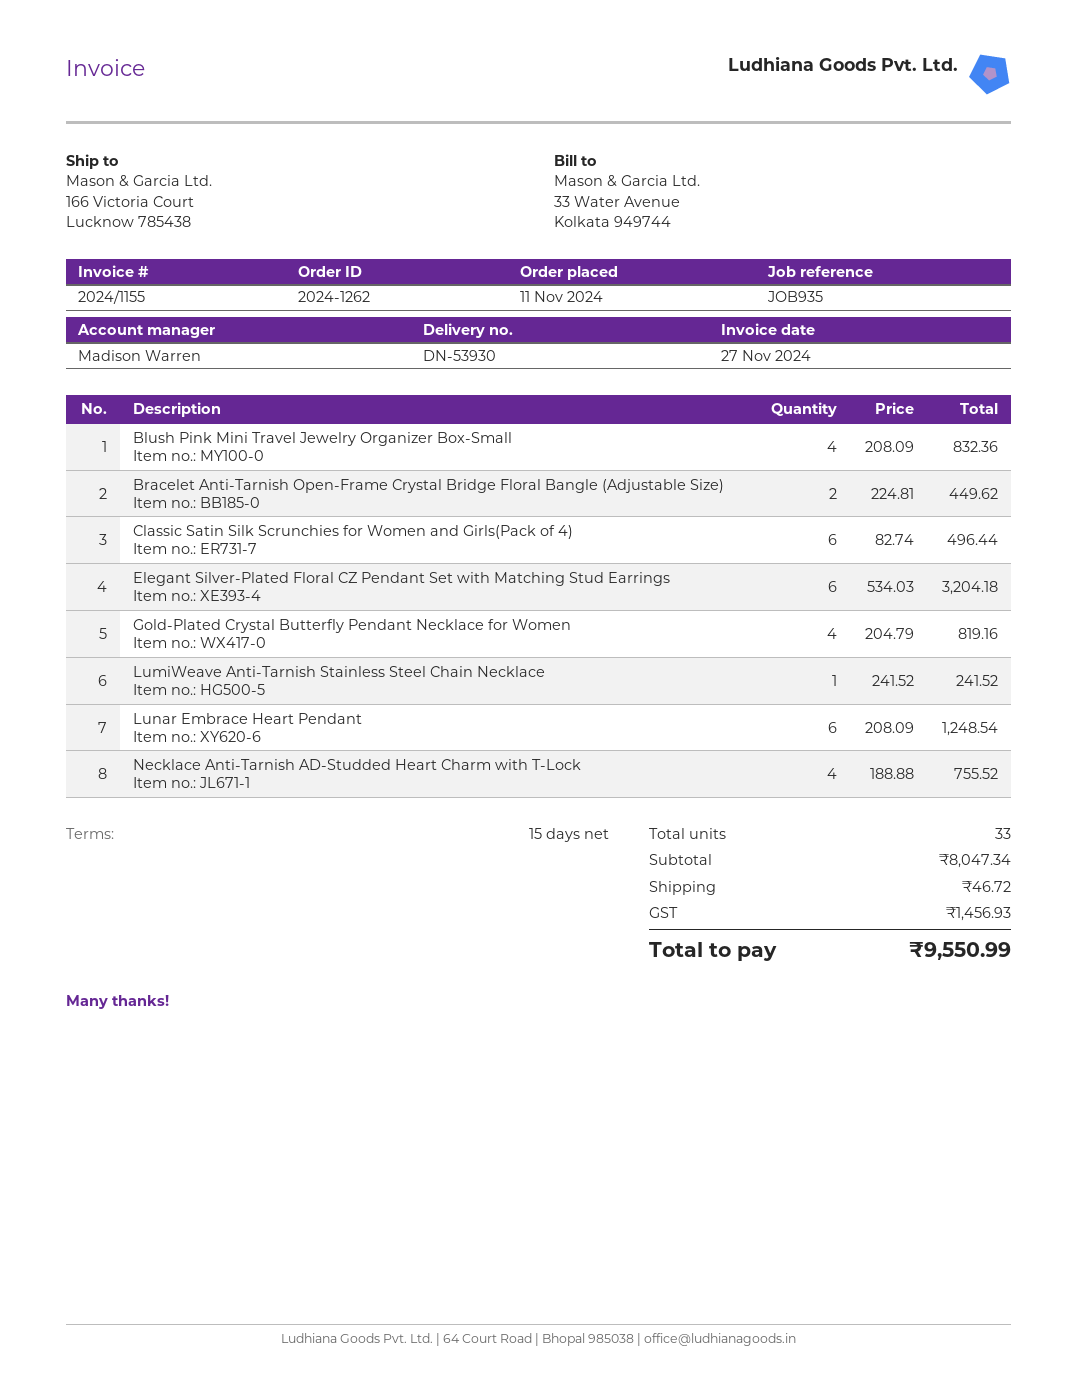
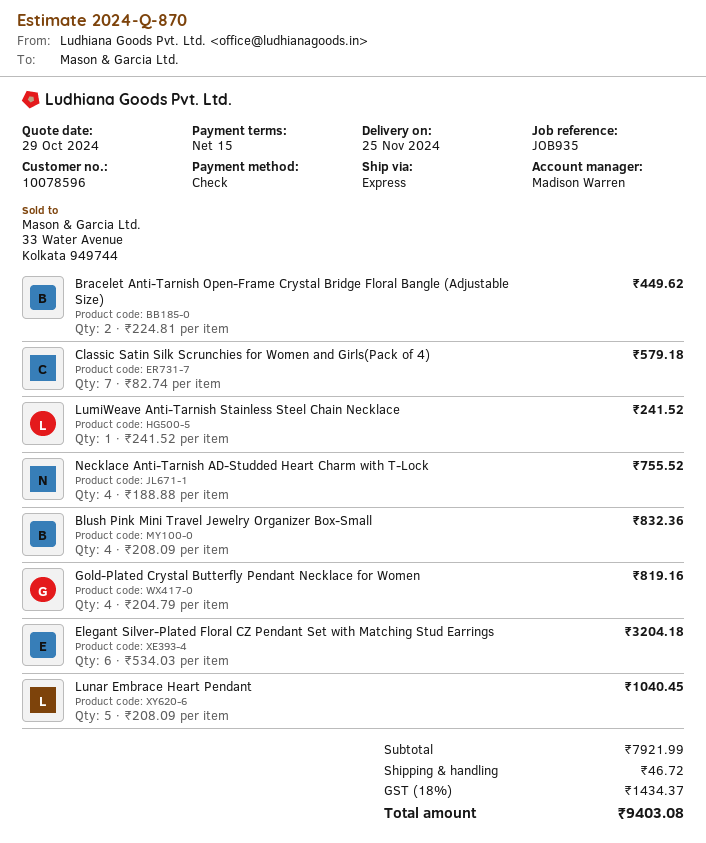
Classic Satin Silk Scrunchies for Women and Girls(Pack of 4): 6 x 82.74 = 496.44 -> 7 x 82.74 = 579.18
Lunar Embrace Heart Pendant: 6 x 208.09 = 1248.54 -> 5 x 208.09 = 1040.45
subtotal: 8047.34 -> 7921.99
tax: 1456.93 -> 1434.37
total: 9550.99 -> 9403.08

